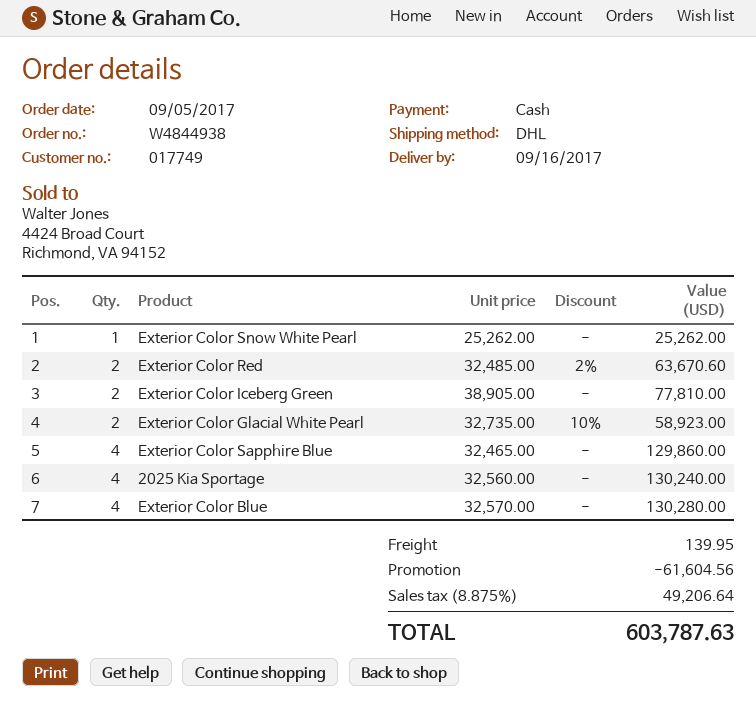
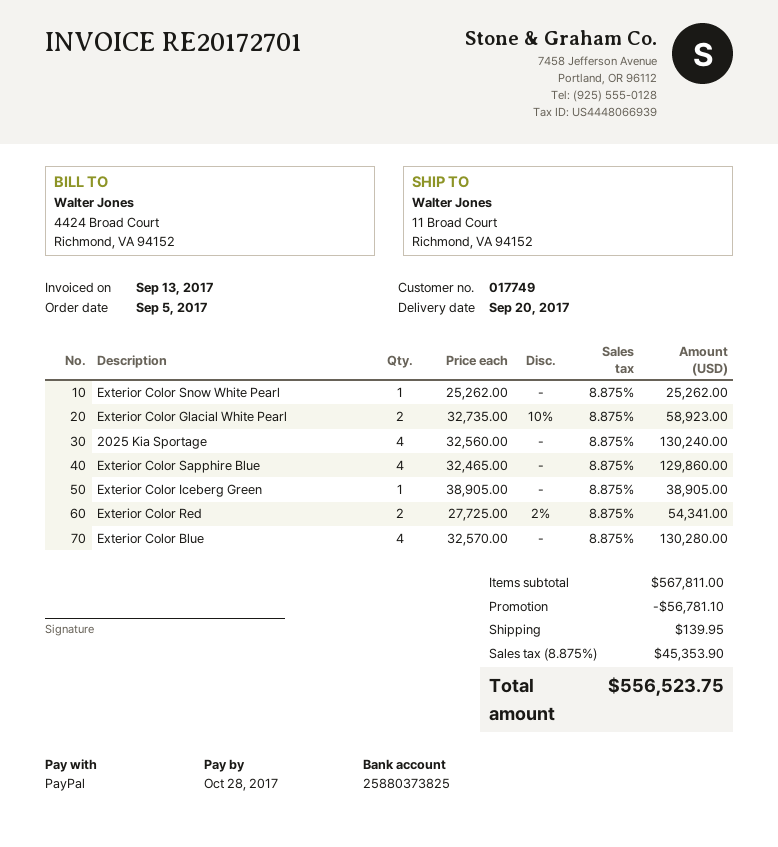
delivery date: 2017-09-16 -> 2017-09-20
payment method: cash -> PayPal
Exterior Color Red: 2 x 32485.00 - 2% = 63670.60 -> 2 x 27725.00 - 2% = 54341.00
Exterior Color Iceberg Green: 2 x 38905.00 = 77810.00 -> 1 x 38905.00 = 38905.00
discount: 61604.56 -> 56781.10
tax: 8.875% = 49206.64 -> 8.875% = 45353.90
total: 603787.63 -> 556523.75

